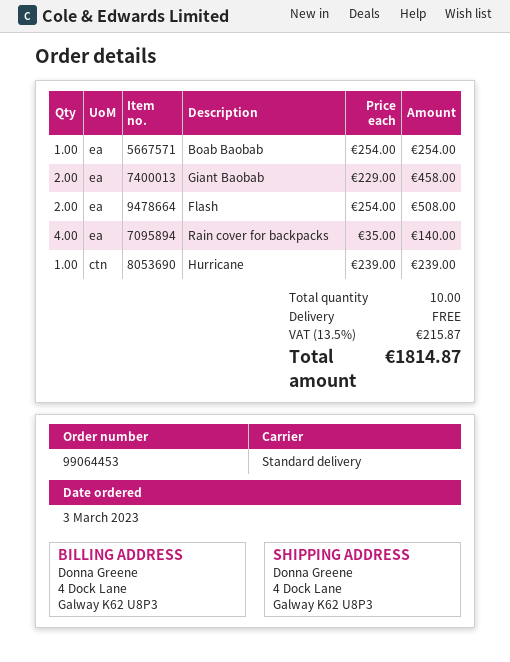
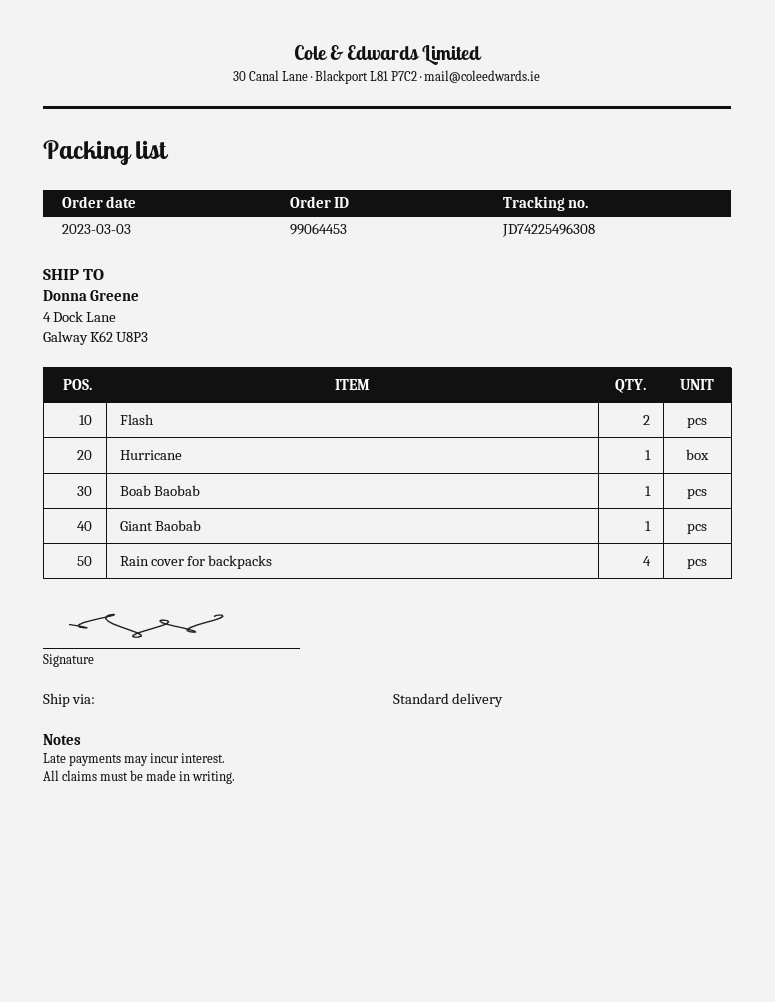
Giant Baobab: 2 -> 1

